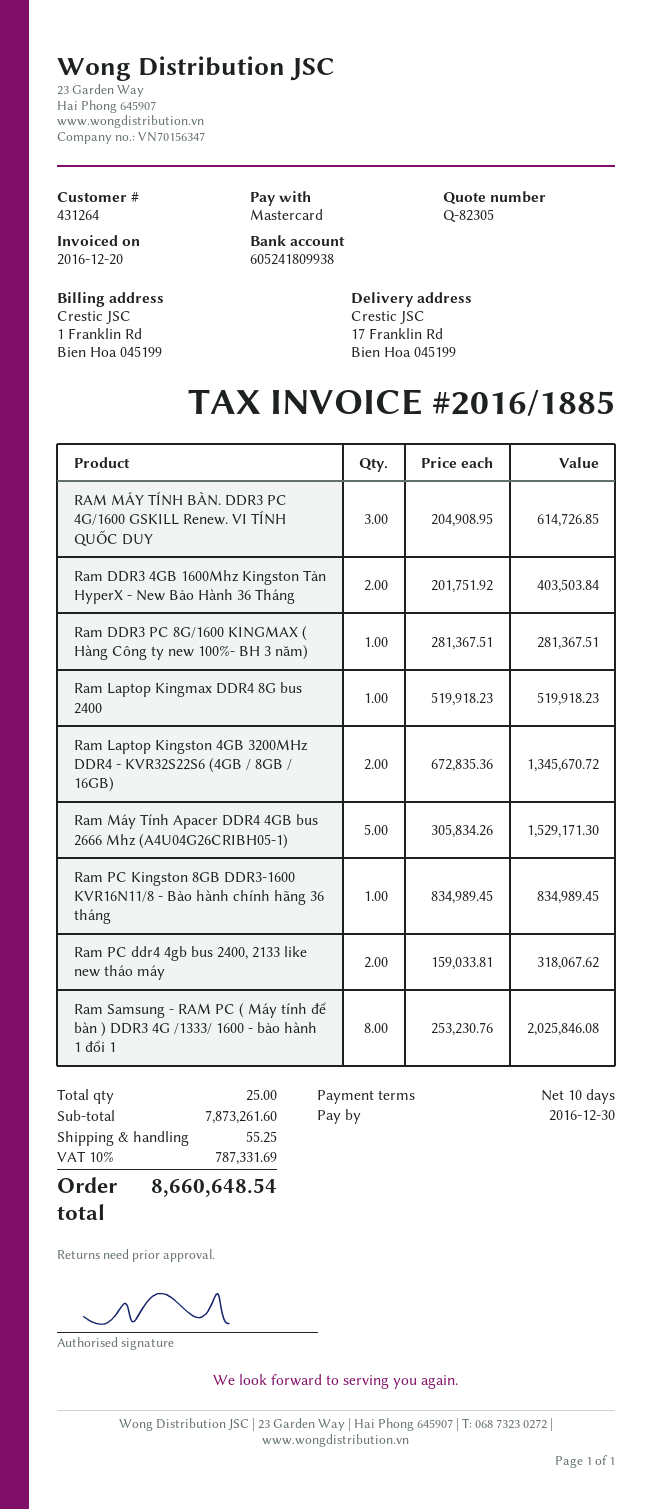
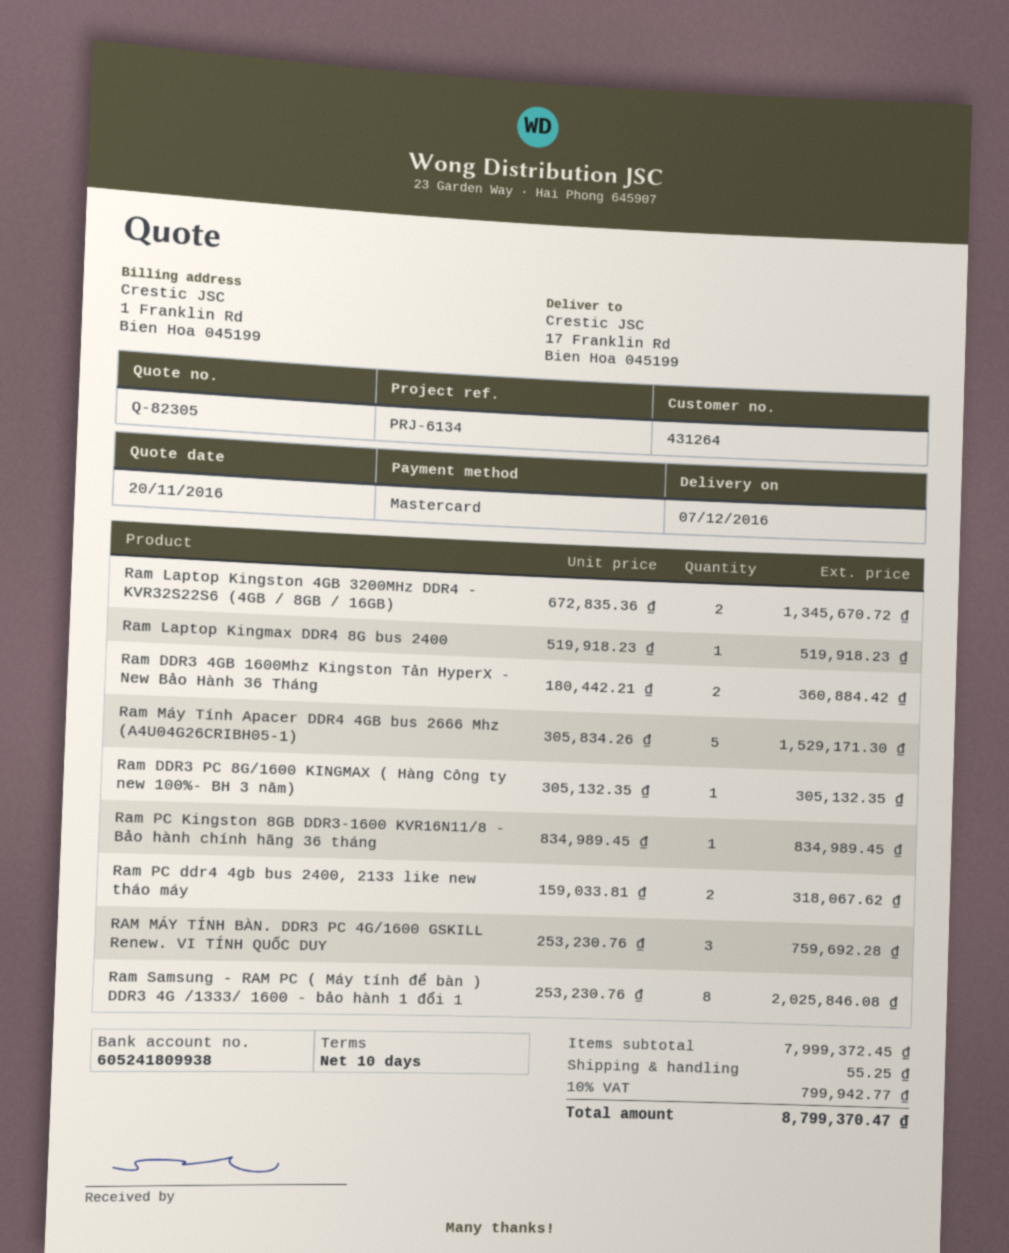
RAM MÁY TÍNH BÀN. DDR3 PC 4G/1600 GSKILL Renew. VI TÍNH QUỐC DUY: 3 x 204908.95 = 614726.85 -> 3 x 253230.76 = 759692.28
Ram DDR3 4GB 1600Mhz Kingston Tản HyperX - New Bảo Hành 36 Tháng: 2 x 201751.92 = 403503.84 -> 2 x 180442.21 = 360884.42
Ram DDR3 PC 8G/1600 KINGMAX ( Hàng Công ty new 100%- BH 3 năm): 1 x 281367.51 = 281367.51 -> 1 x 305132.35 = 305132.35
subtotal: 7873261.60 -> 7999372.45
tax: 10% = 787331.69 -> 10% = 799942.77
total: 8660648.54 -> 8799370.47

